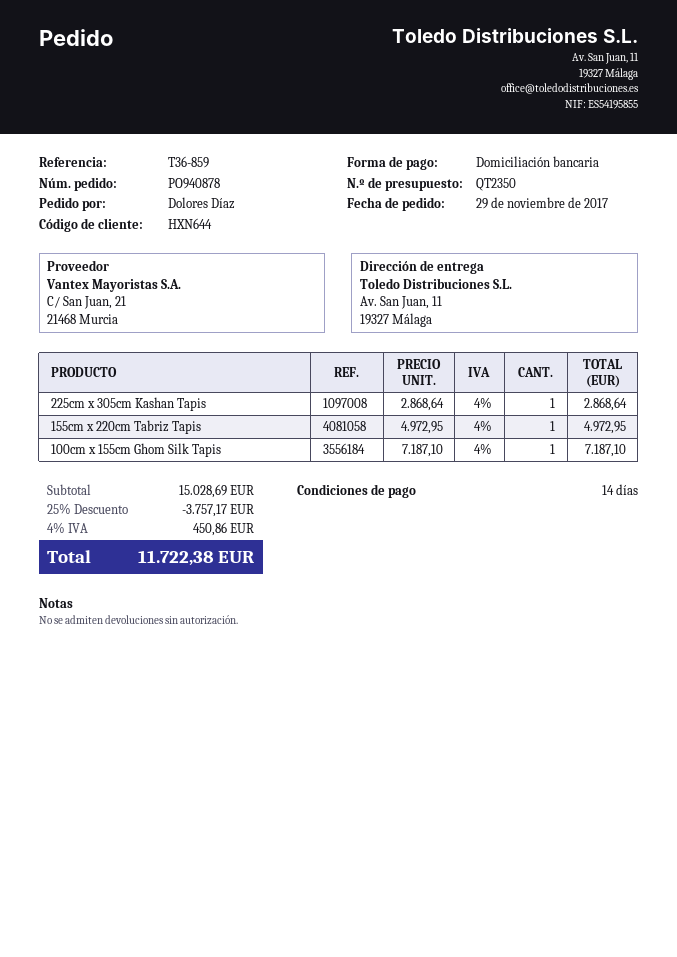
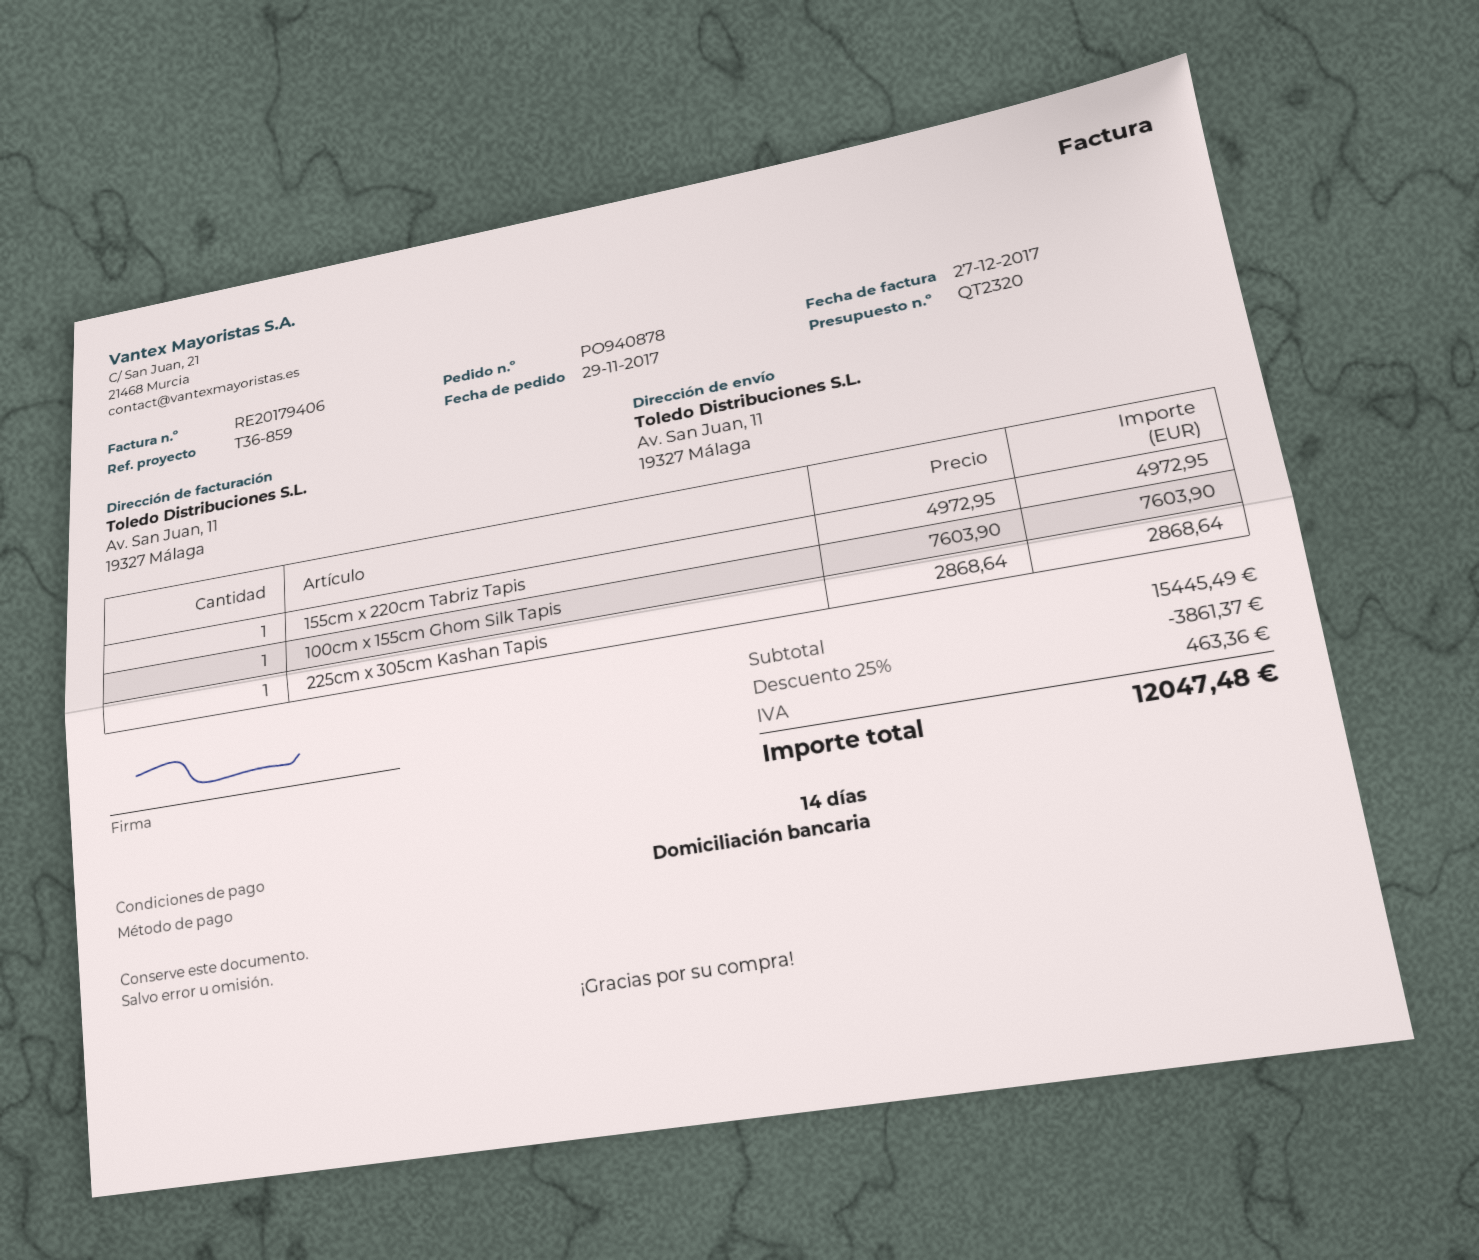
quote number: QT2350 -> QT2320
100cm x 155cm Ghom Silk Tapis: 1 x 7187.10 = 7187.10 -> 1 x 7603.90 = 7603.90
subtotal: 15028.69 -> 15445.49
discount: 25% = 3757.17 -> 25% = 3861.37
tax: 450.86 -> 463.36
total: 11722.38 -> 12047.48

